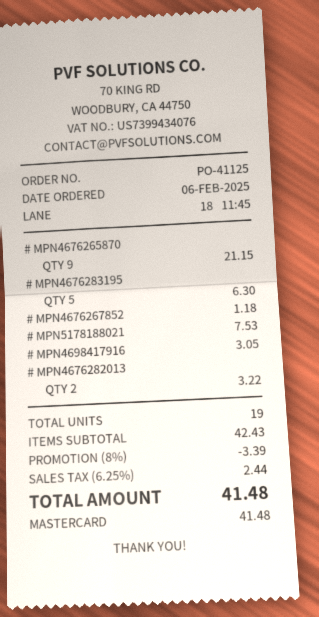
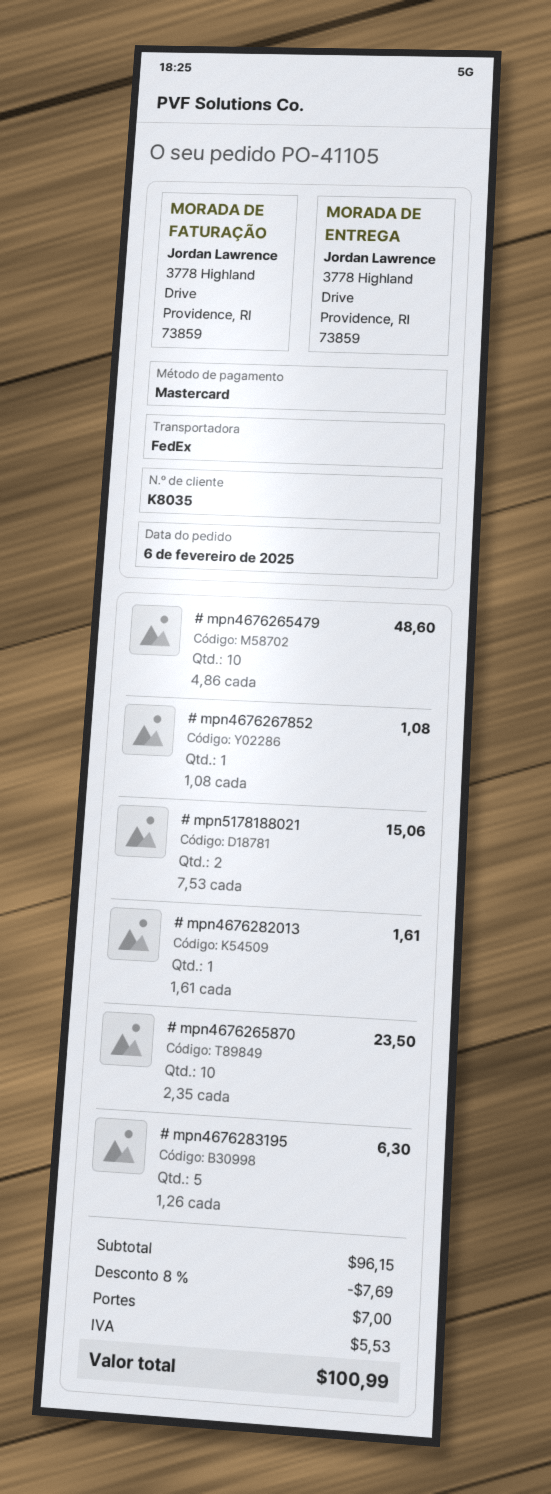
order number: PO-41125 -> PO-41105
# MPN4676265870: 9 for 21.15 -> 10 for 23.50
# MPN4676267852: 1 for 1.18 -> 1 for 1.08
# MPN5178188021: 1 for 7.53 -> 2 for 15.06
# MPN4698417916: 1 for 3.05 -> none
# MPN4676282013: 2 for 3.22 -> 1 for 1.61
# mpn4676265479: none -> 10 for 48.60
subtotal: 42.43 -> 96.15
discount: 8% = 3.39 -> 8% = 7.69
shipping: none -> 7.00
tax: 2.44 -> 5.53
total: 41.48 -> 100.99

